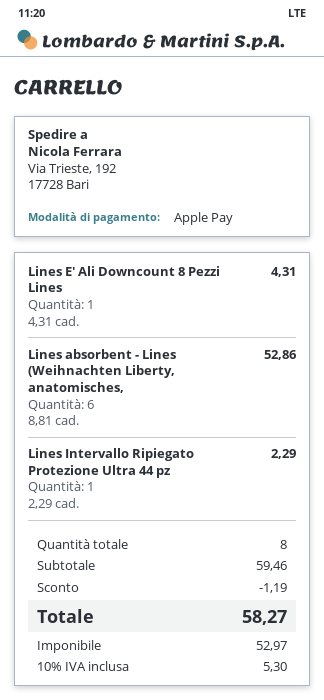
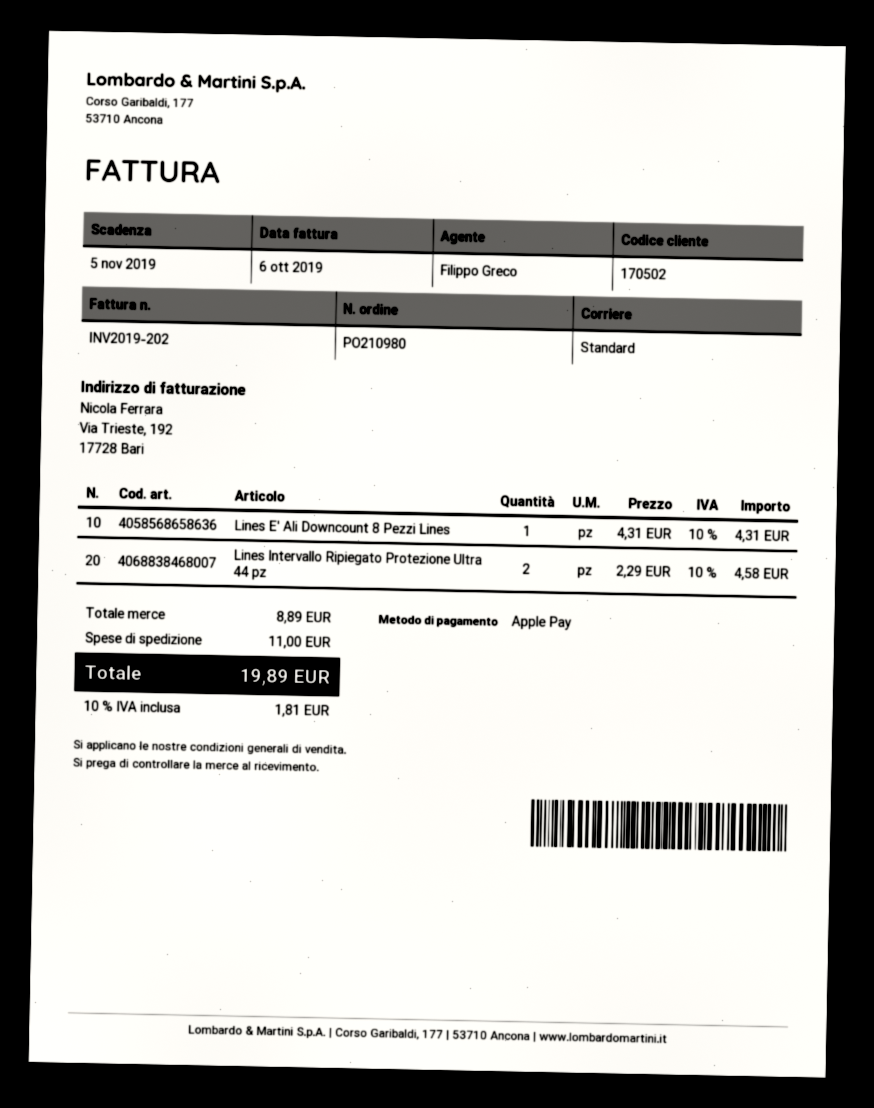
Lines absorbent - Lines (Weihnachten Liberty, anatomisches,: 6 x 8.81 = 52.86 -> none
Lines Intervallo Ripiegato Protezione Ultra 44 pz: 1 x 2.29 = 2.29 -> 2 x 2.29 = 4.58
subtotal: 59.46 -> 8.89
discount: 1.19 -> none
shipping: none -> 11.00
tax: 10% = 5.30 -> 10% = 1.81
total: 58.27 -> 19.89

